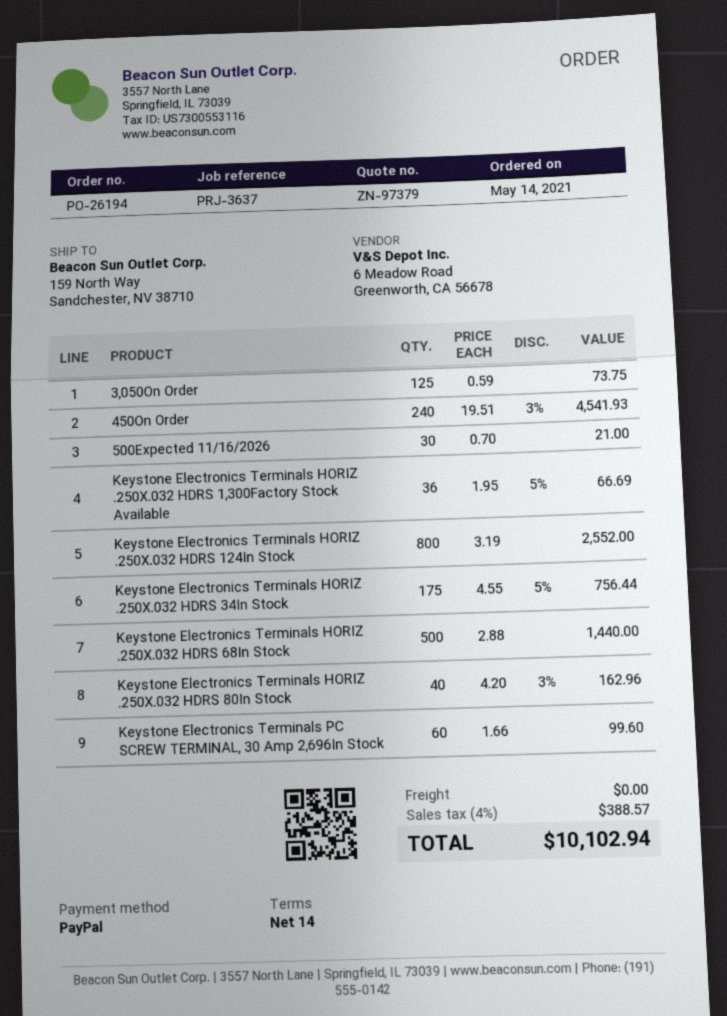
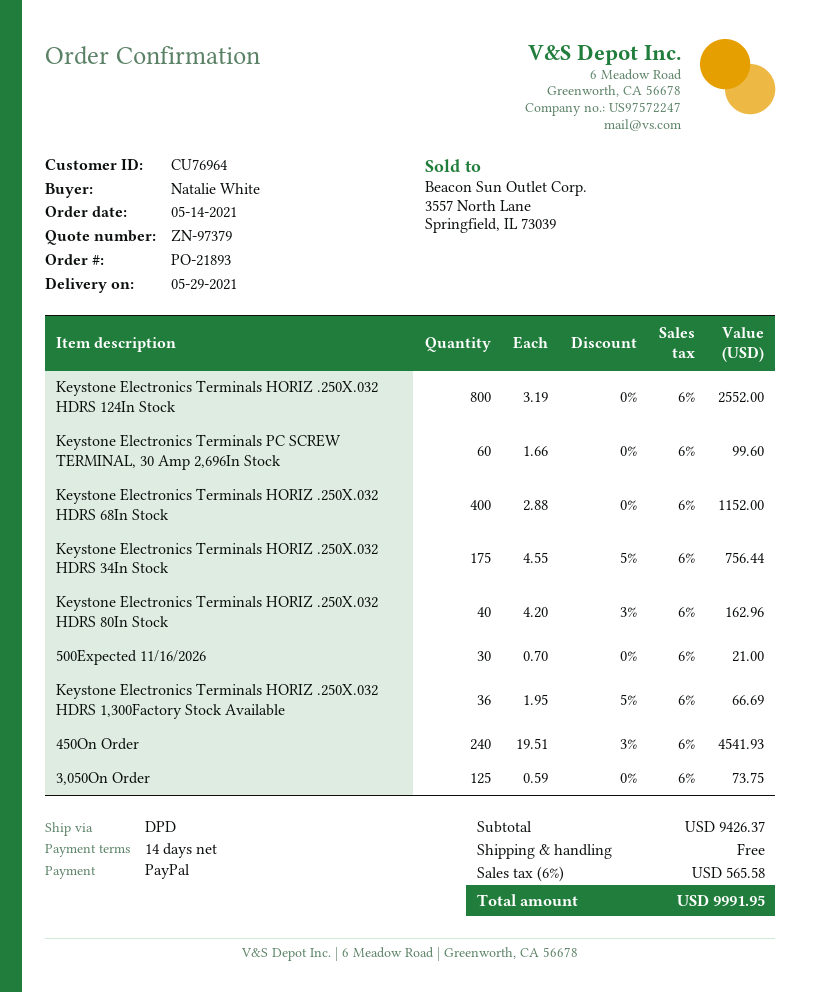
order number: PO-26194 -> PO-21893
Keystone Electronics Terminals HORIZ .250X.032 HDRS 68In Stock: 500 x 2.88 = 1440.00 -> 400 x 2.88 = 1152.00
tax: 4% = 388.57 -> 6% = 565.58
total: 10102.94 -> 9991.95

